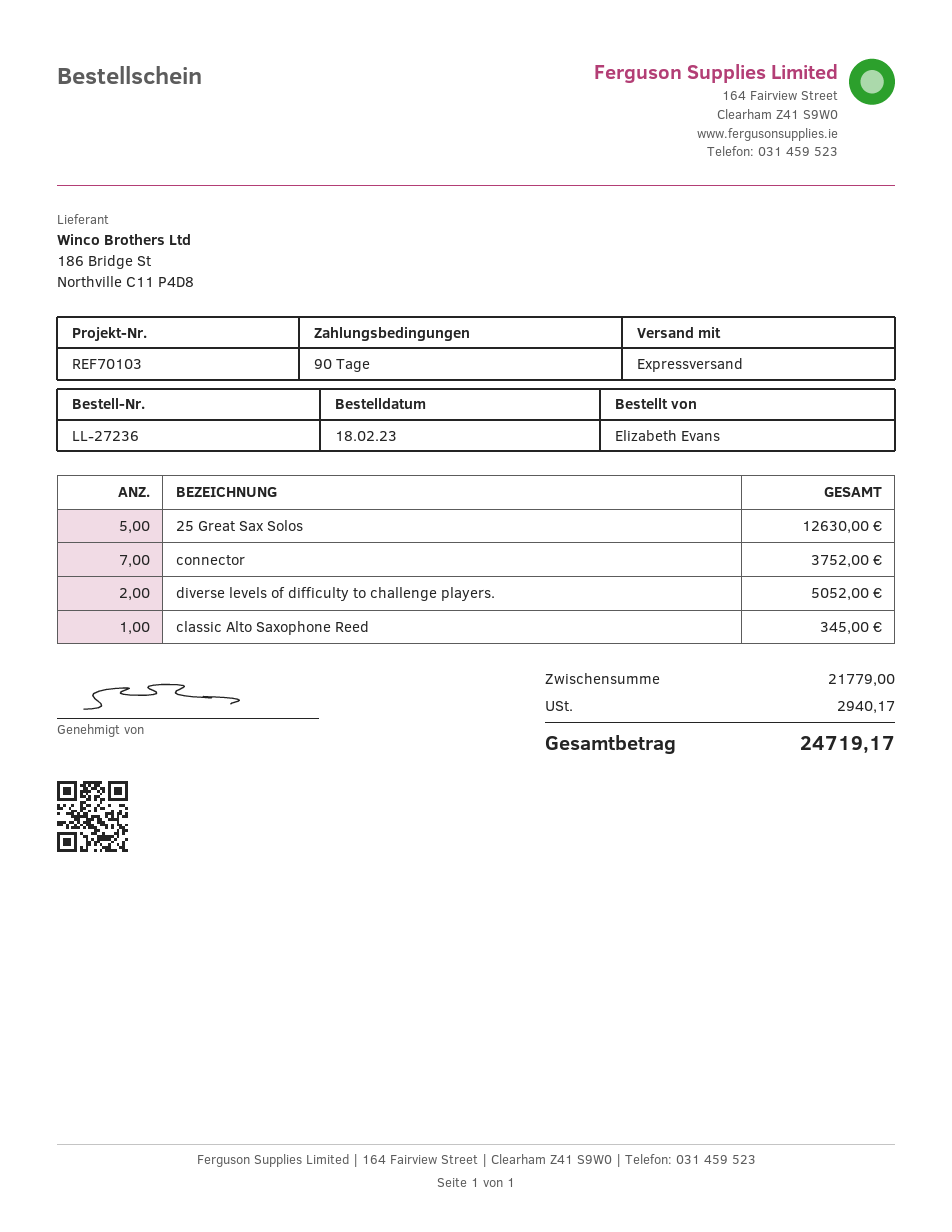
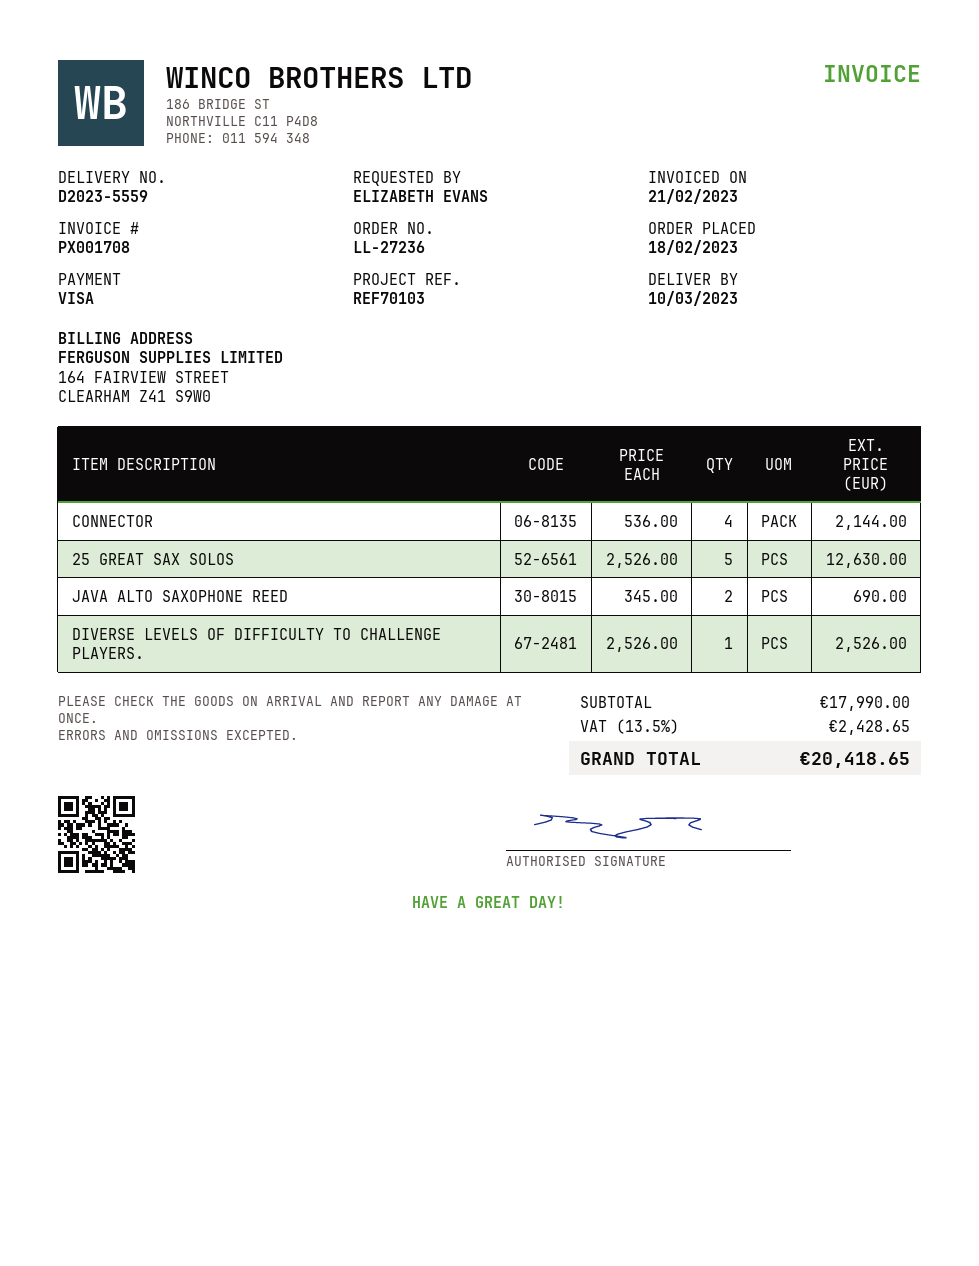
connector: 7 for 3752.00 -> 4 for 2144.00
diverse levels of difficulty to challenge players.: 2 for 5052.00 -> 1 for 2526.00
classic Alto Saxophone Reed: 1 for 345.00 -> none
JAVA ALTO SAXOPHONE REED: none -> 2 for 690.00
subtotal: 21779.00 -> 17990.00
tax: 2940.17 -> 2428.65
total: 24719.17 -> 20418.65

